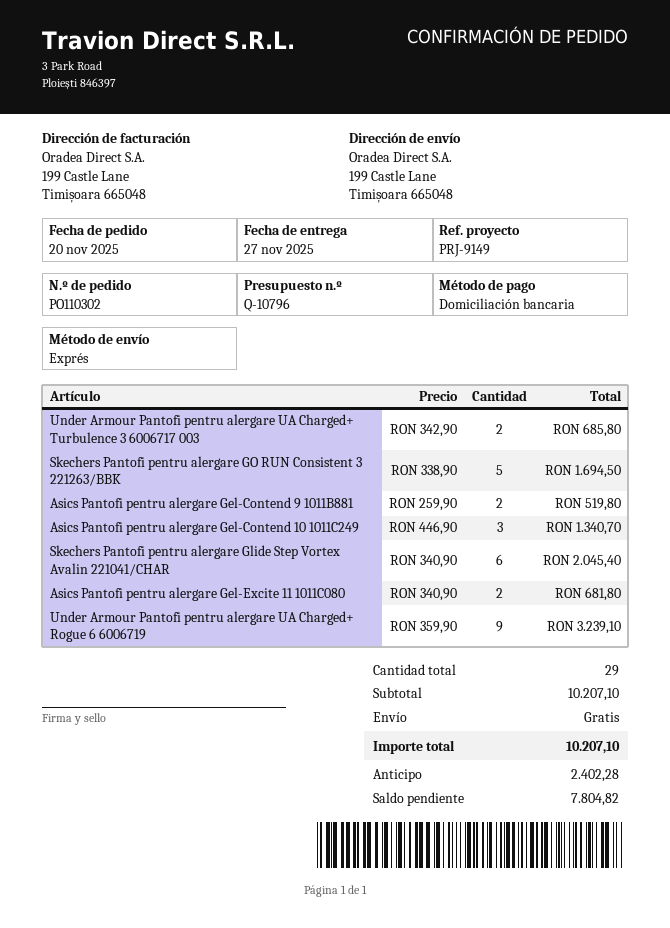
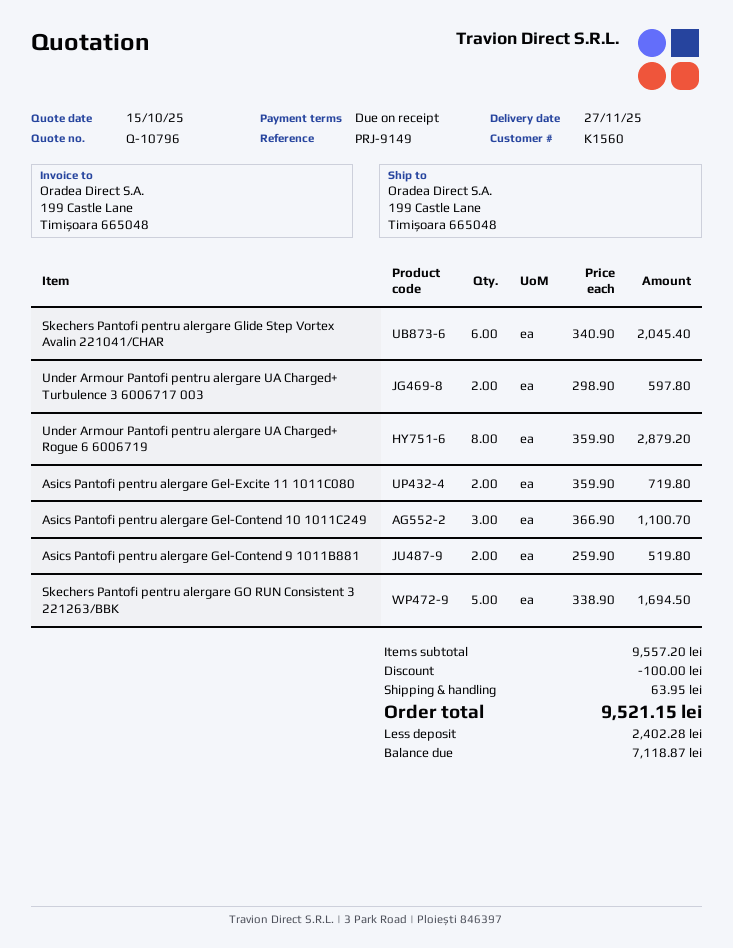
Under Armour Pantofi pentru alergare UA Charged+ Turbulence 3 6006717 003: 2 x 342.90 = 685.80 -> 2 x 298.90 = 597.80
Asics Pantofi pentru alergare Gel-Contend 10 1011C249: 3 x 446.90 = 1340.70 -> 3 x 366.90 = 1100.70
Asics Pantofi pentru alergare Gel-Excite 11 1011C080: 2 x 340.90 = 681.80 -> 2 x 359.90 = 719.80
Under Armour Pantofi pentru alergare UA Charged+ Rogue 6 6006719: 9 x 359.90 = 3239.10 -> 8 x 359.90 = 2879.20
subtotal: 10207.10 -> 9557.20
discount: none -> 100.00
shipping: 0.00 -> 63.95
total: 10207.10 -> 9521.15
balance: 7804.82 -> 7118.87

